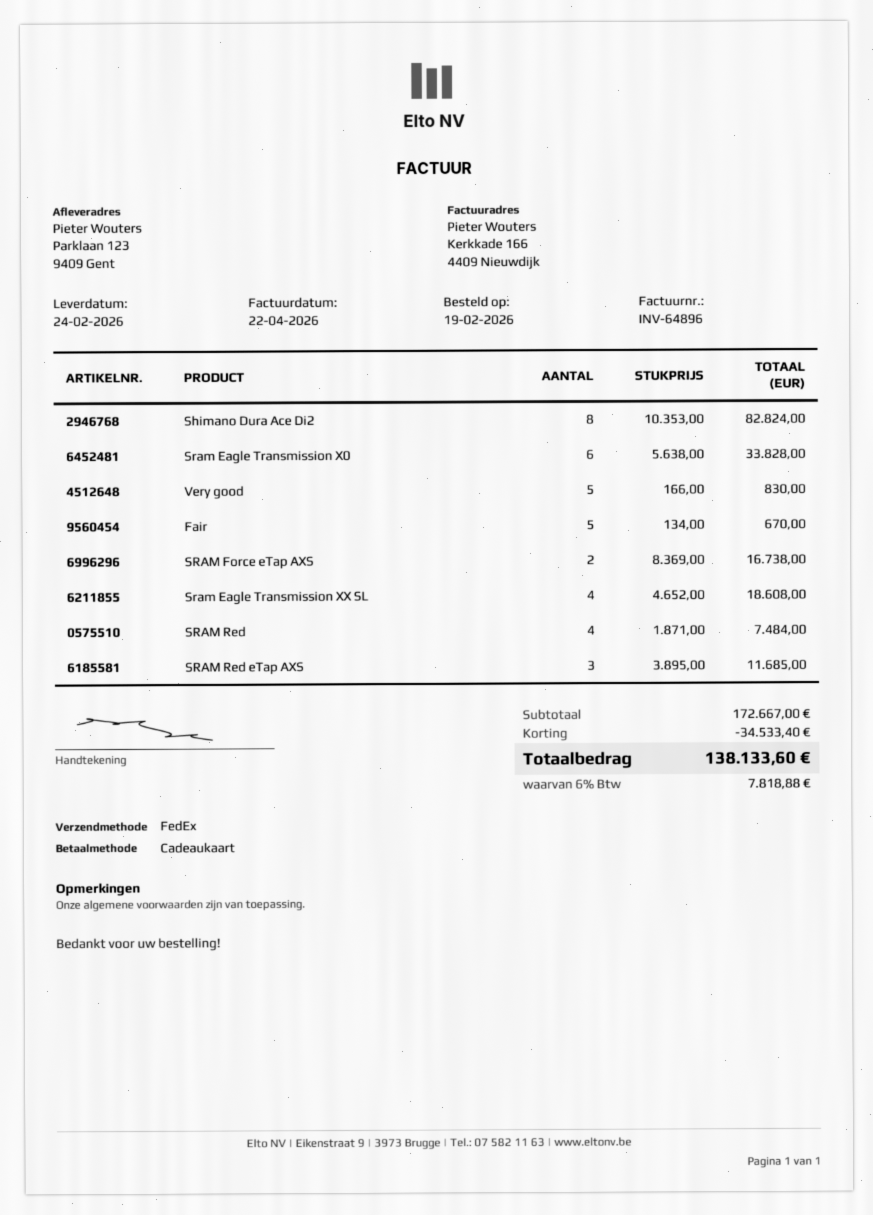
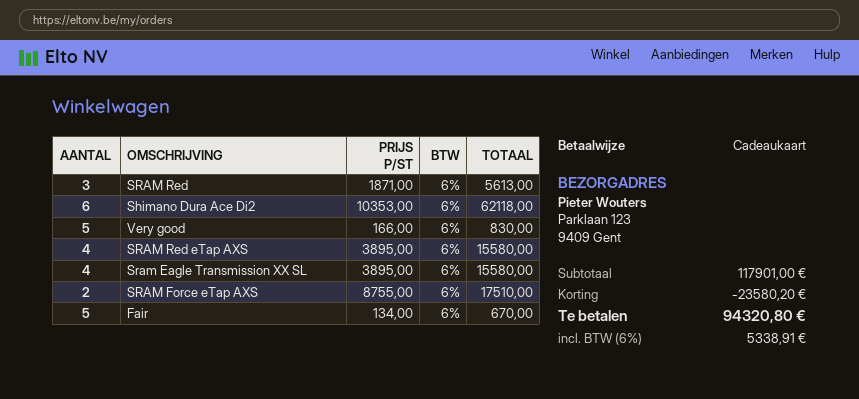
Shimano Dura Ace Di2: 8 x 10353.00 = 82824.00 -> 6 x 10353.00 = 62118.00
Sram Eagle Transmission X0: 6 x 5638.00 = 33828.00 -> none
SRAM Force eTap AXS: 2 x 8369.00 = 16738.00 -> 2 x 8755.00 = 17510.00
Sram Eagle Transmission XX SL: 4 x 4652.00 = 18608.00 -> 4 x 3895.00 = 15580.00
SRAM Red: 4 x 1871.00 = 7484.00 -> 3 x 1871.00 = 5613.00
SRAM Red eTap AXS: 3 x 3895.00 = 11685.00 -> 4 x 3895.00 = 15580.00
subtotal: 172667.00 -> 117901.00
discount: 34533.40 -> 23580.20
tax: 6% = 7818.88 -> 6% = 5338.91
total: 138133.60 -> 94320.80

